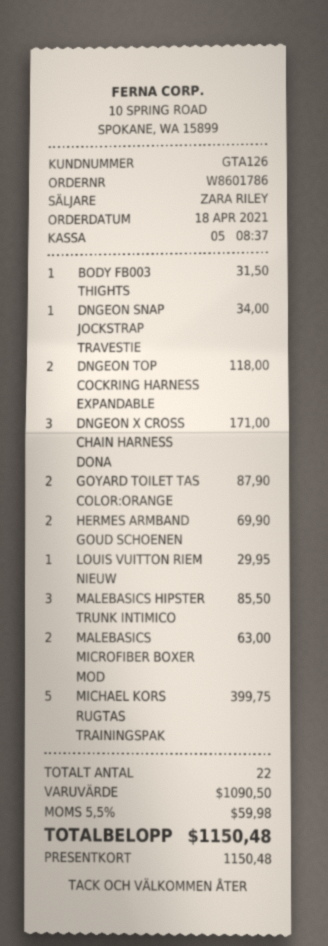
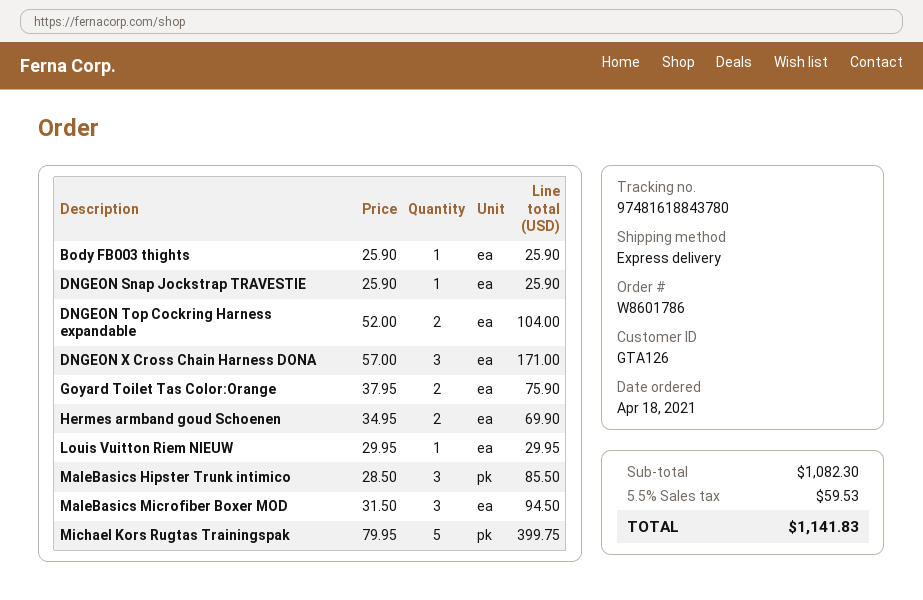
BODY FB003 THIGHTS: 1 for 31.50 -> 1 for 25.90
DNGEON SNAP JOCKSTRAP TRAVESTIE: 1 for 34.00 -> 1 for 25.90
DNGEON TOP COCKRING HARNESS EXPANDABLE: 2 for 118.00 -> 2 for 104.00
GOYARD TOILET TAS COLOR:ORANGE: 2 for 87.90 -> 2 for 75.90
MALEBASICS MICROFIBER BOXER MOD: 2 for 63.00 -> 3 for 94.50
subtotal: 1090.50 -> 1082.30
tax: 5.5% = 59.98 -> 5.5% = 59.53
total: 1150.48 -> 1141.83

